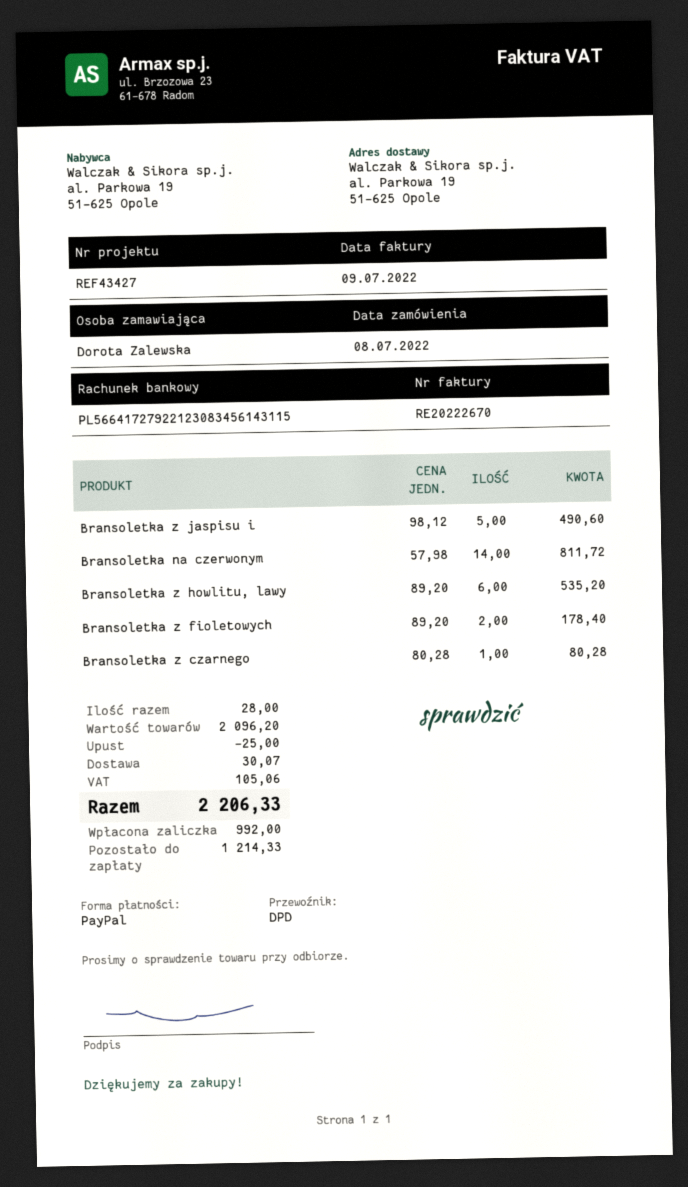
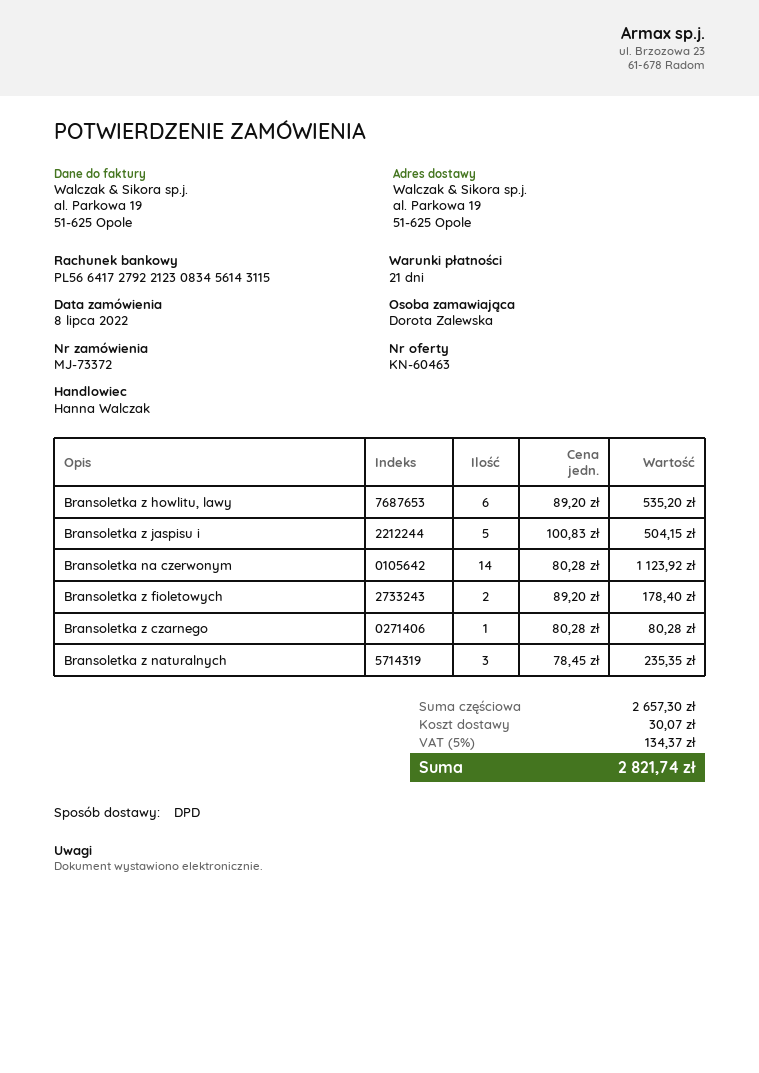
Bransoletka z jaspisu i: 5 x 98.12 = 490.60 -> 5 x 100.83 = 504.15
Bransoletka na czerwonym: 14 x 57.98 = 811.72 -> 14 x 80.28 = 1123.92
Bransoletka z naturalnych: none -> 3 x 78.45 = 235.35
subtotal: 2096.20 -> 2657.30
discount: 25.00 -> none
tax: 105.06 -> 134.37
total: 2206.33 -> 2821.74

